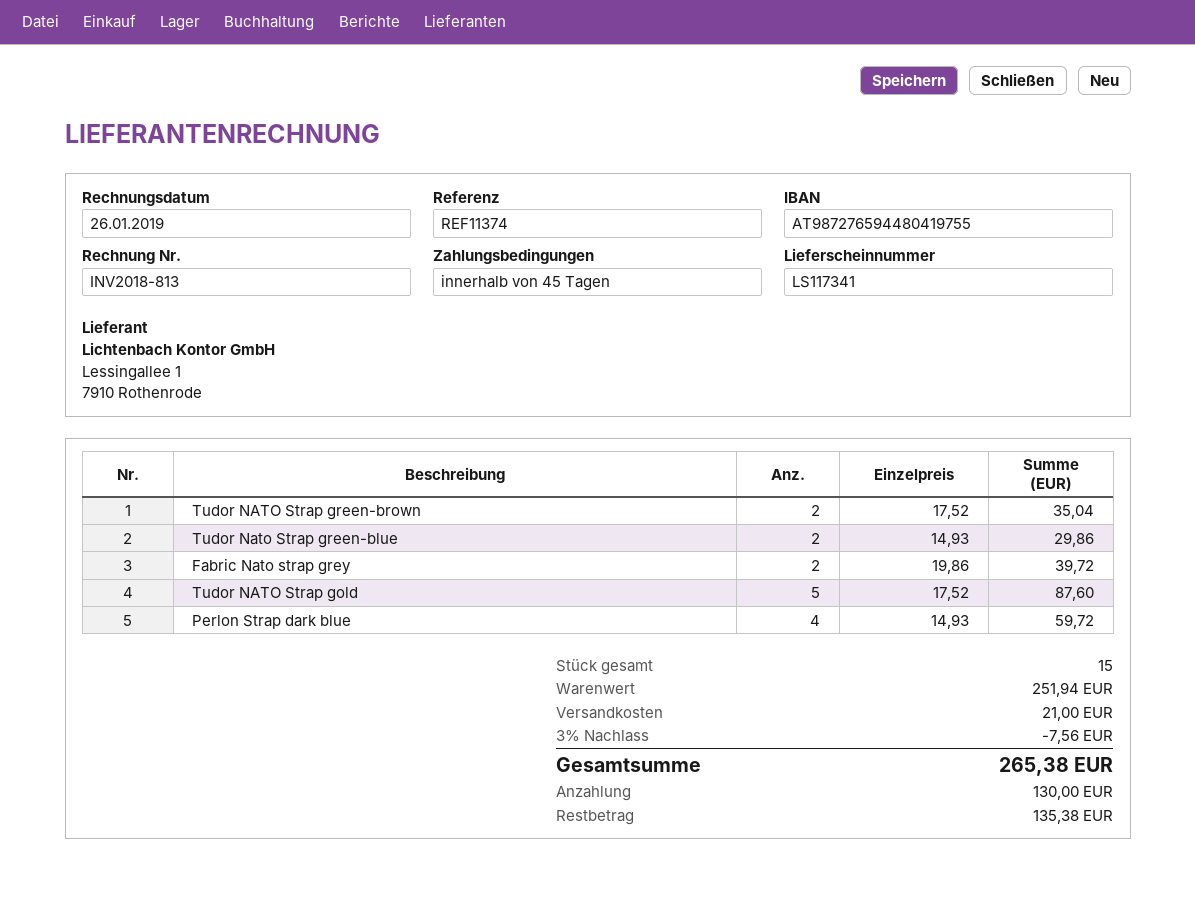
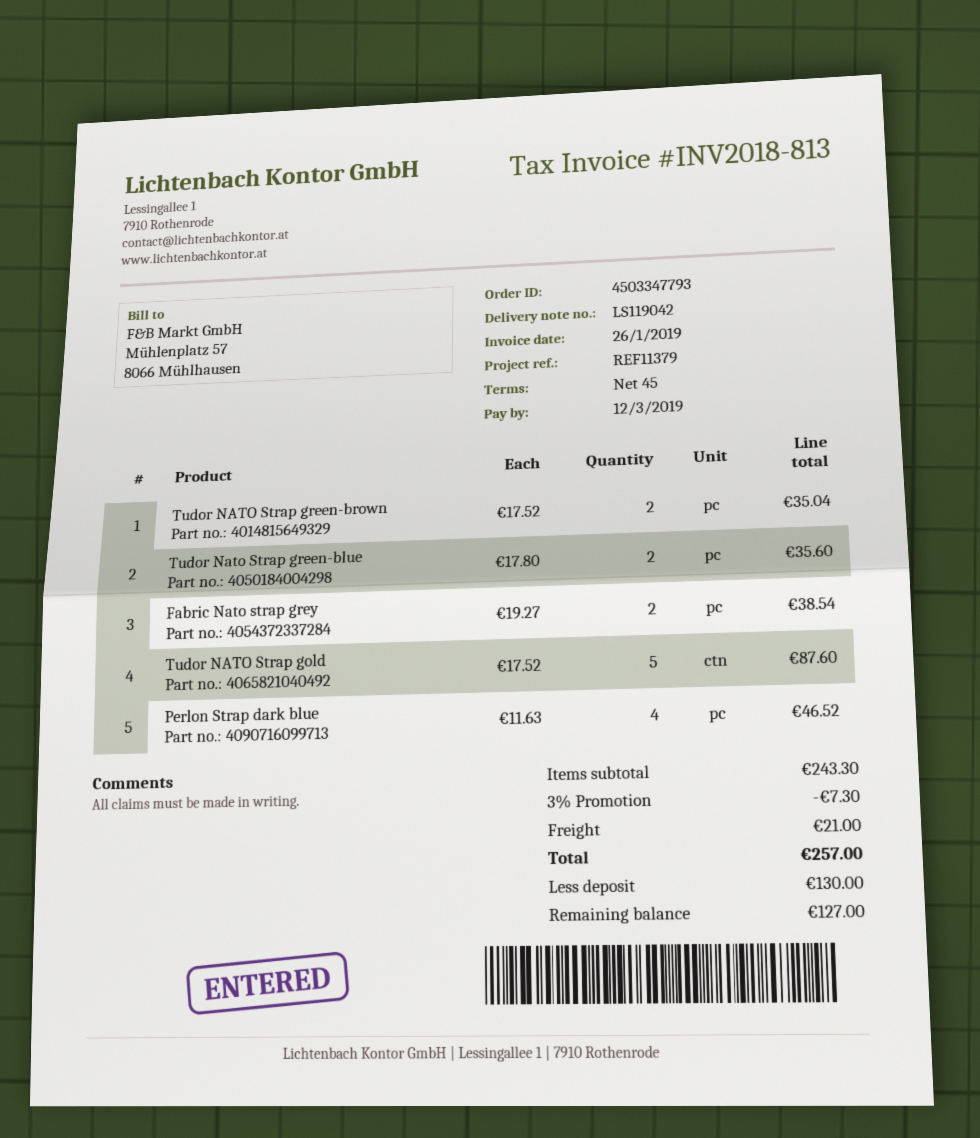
delivery note number: LS117341 -> LS119042
reference: REF11374 -> REF11379
Tudor Nato Strap green-blue: 2 x 14.93 = 29.86 -> 2 x 17.80 = 35.60
Fabric Nato strap grey: 2 x 19.86 = 39.72 -> 2 x 19.27 = 38.54
Perlon Strap dark blue: 4 x 14.93 = 59.72 -> 4 x 11.63 = 46.52
subtotal: 251.94 -> 243.30
discount: 3% = 7.56 -> 3% = 7.30
total: 265.38 -> 257.00
balance: 135.38 -> 127.00

